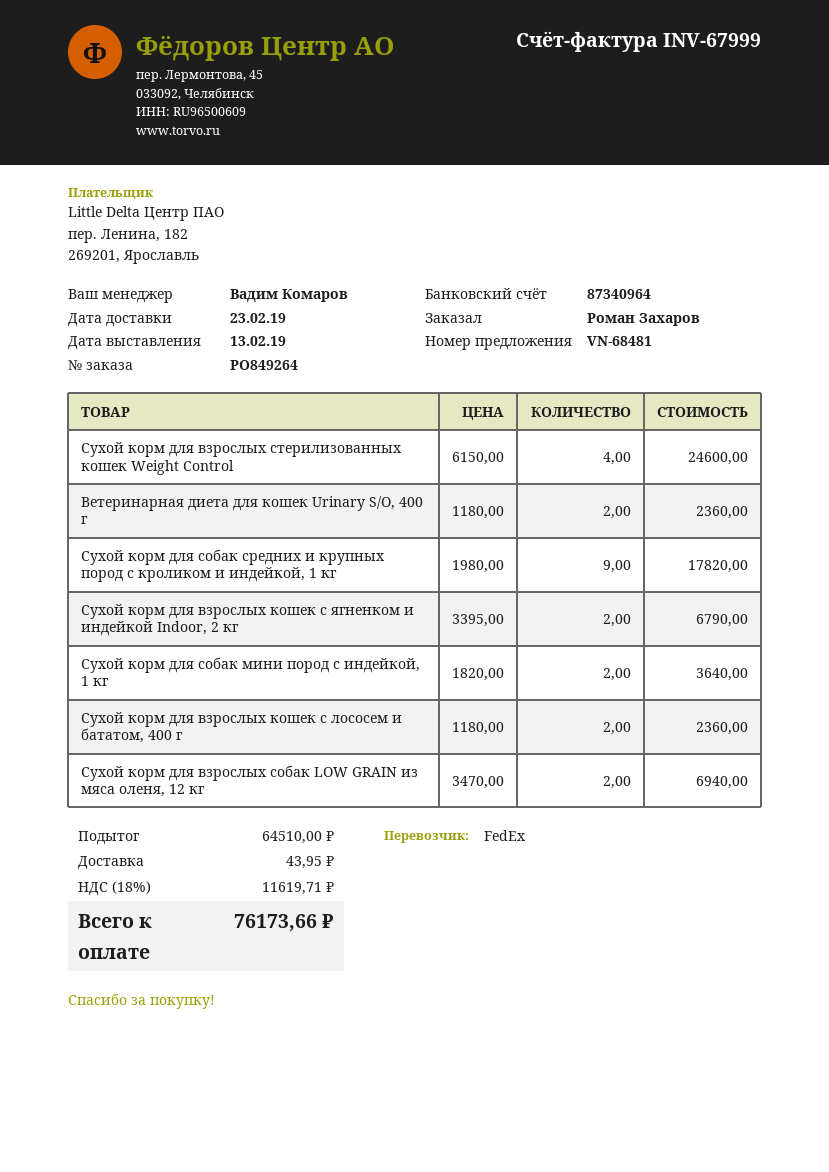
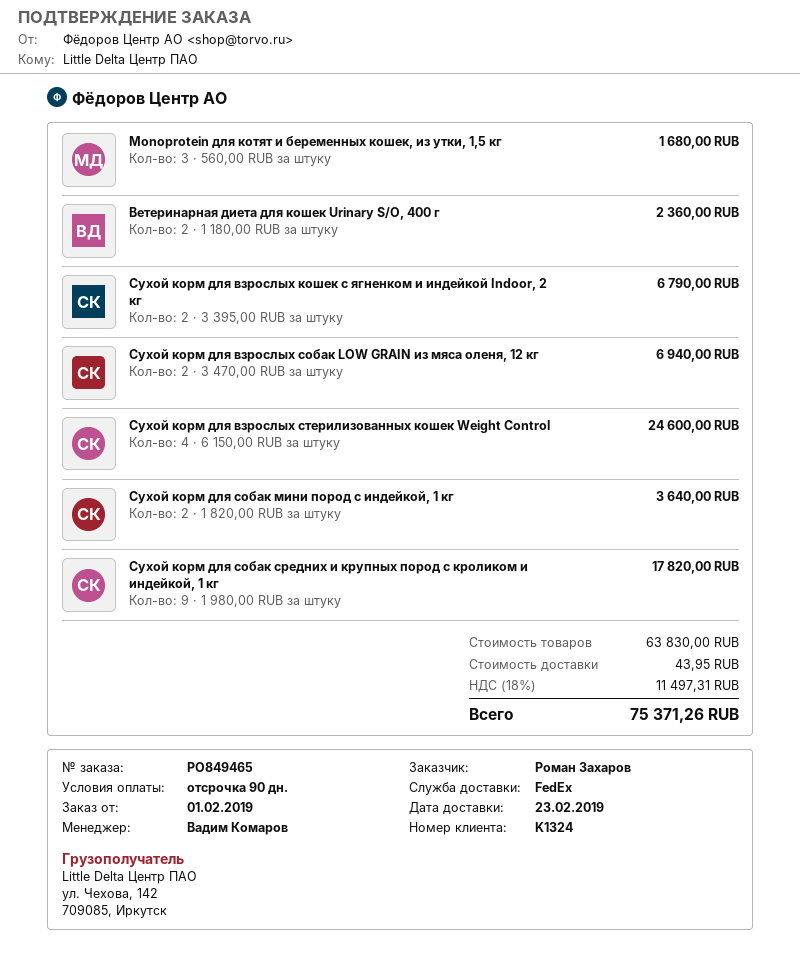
order number: PO849264 -> PO849465
Сухой корм для взрослых кошек с лососем и бататом, 400 г: 2 x 1180.00 = 2360.00 -> none
Monoprotein для котят и беременных кошек, из утки, 1,5 кг: none -> 3 x 560.00 = 1680.00
subtotal: 64510.00 -> 63830.00
tax: 18% = 11619.71 -> 18% = 11497.31
total: 76173.66 -> 75371.26

